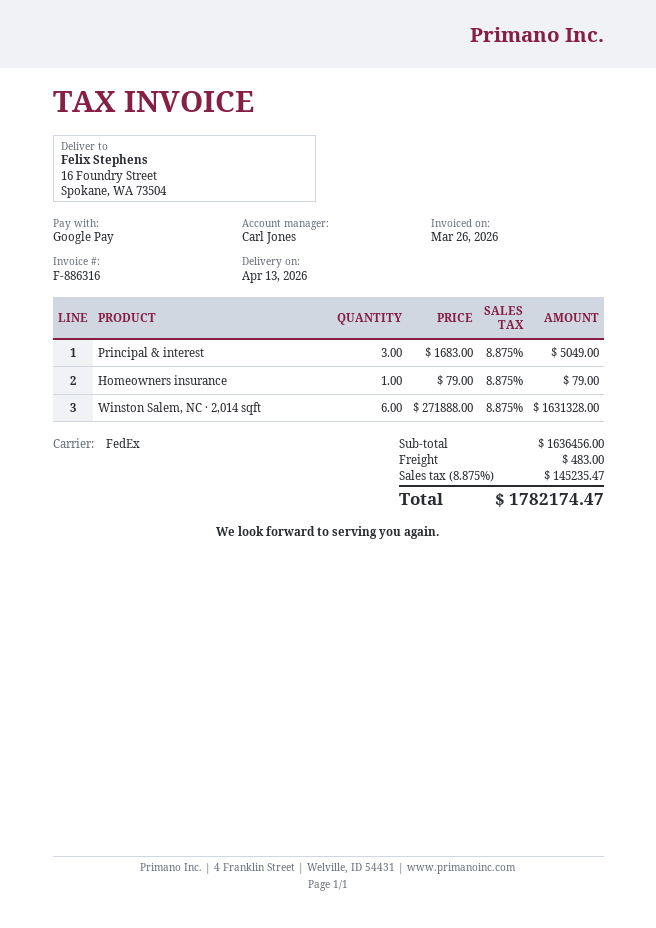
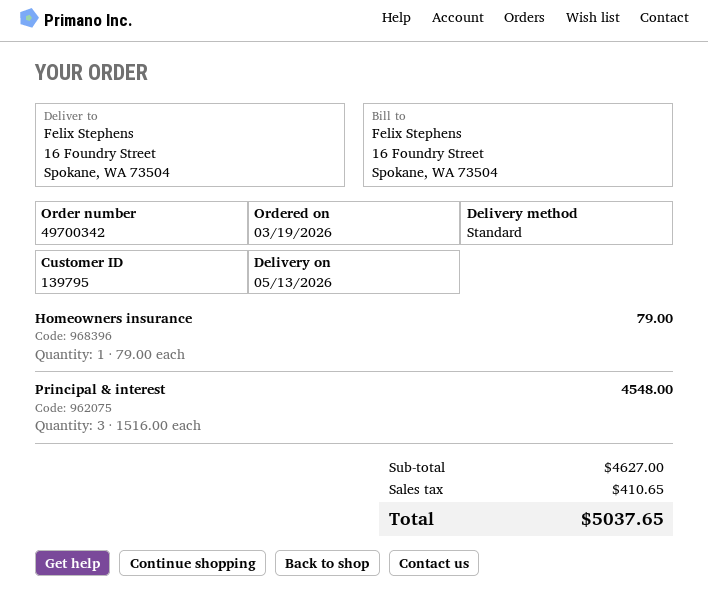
delivery date: 2026-04-13 -> 2026-05-13
shipping method: FedEx -> standard
Principal & interest: 3 x 1683.00 = 5049.00 -> 3 x 1516.00 = 4548.00
Winston Salem, NC · 2,014 sqft: 6 x 271888.00 = 1631328.00 -> none
subtotal: 1636456.00 -> 4627.00
shipping: 483.00 -> none
tax: 145235.47 -> 410.65
total: 1782174.47 -> 5037.65

